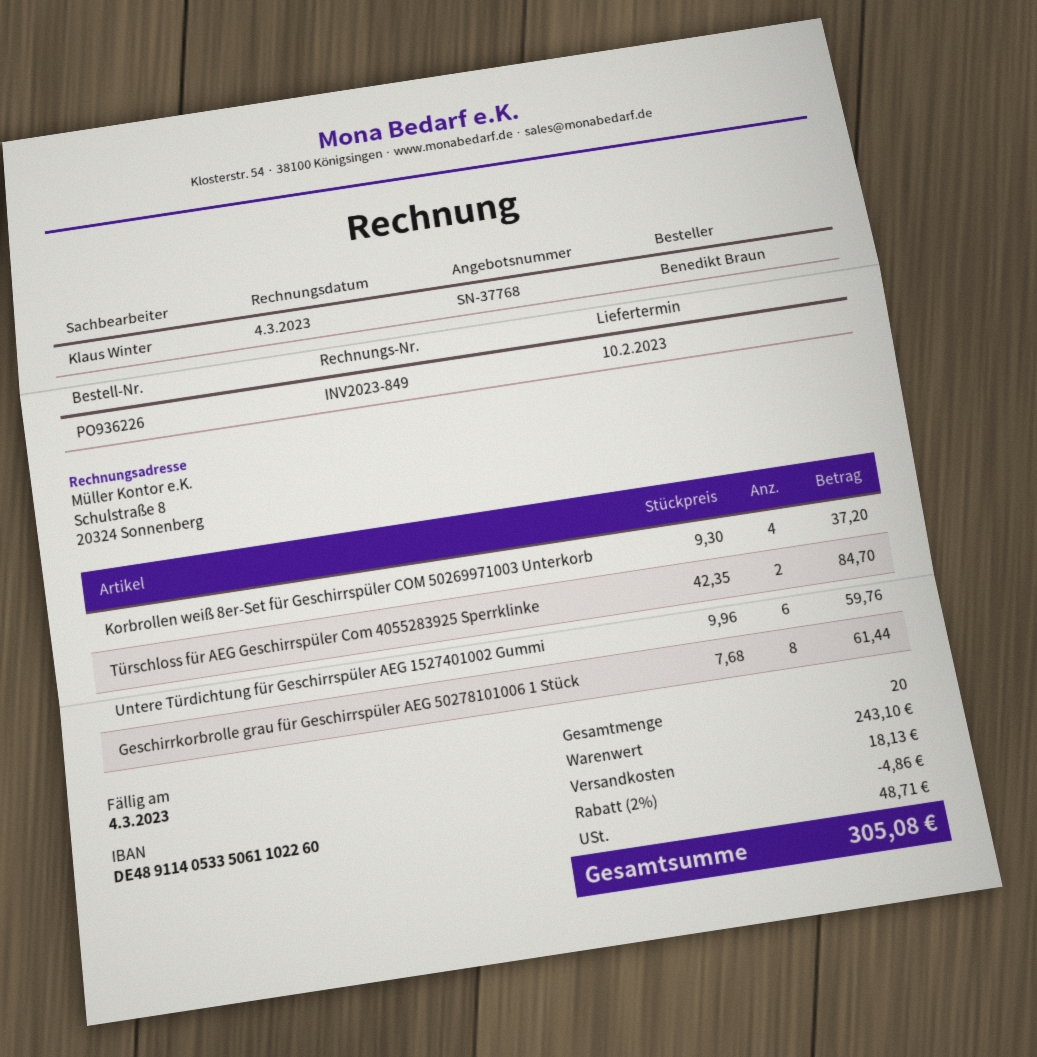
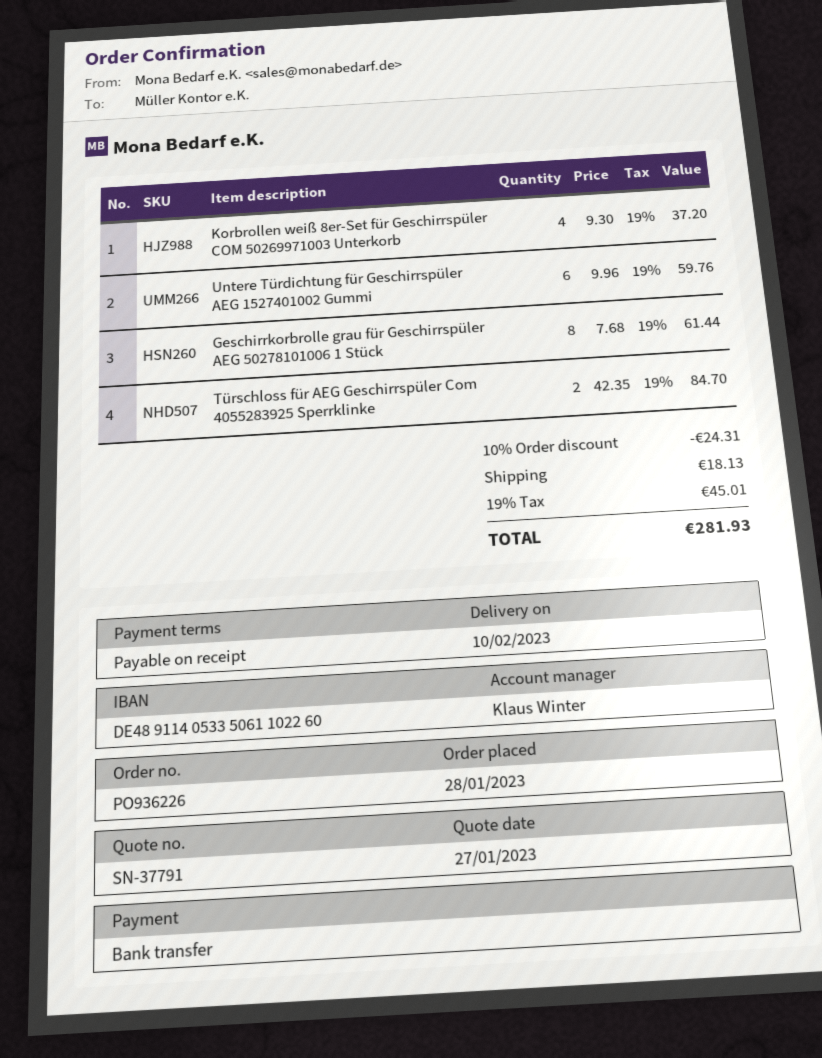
quote number: SN-37768 -> SN-37791
discount: 2% = 4.86 -> 10% = 24.31
tax: 48.71 -> 45.01
total: 305.08 -> 281.93

